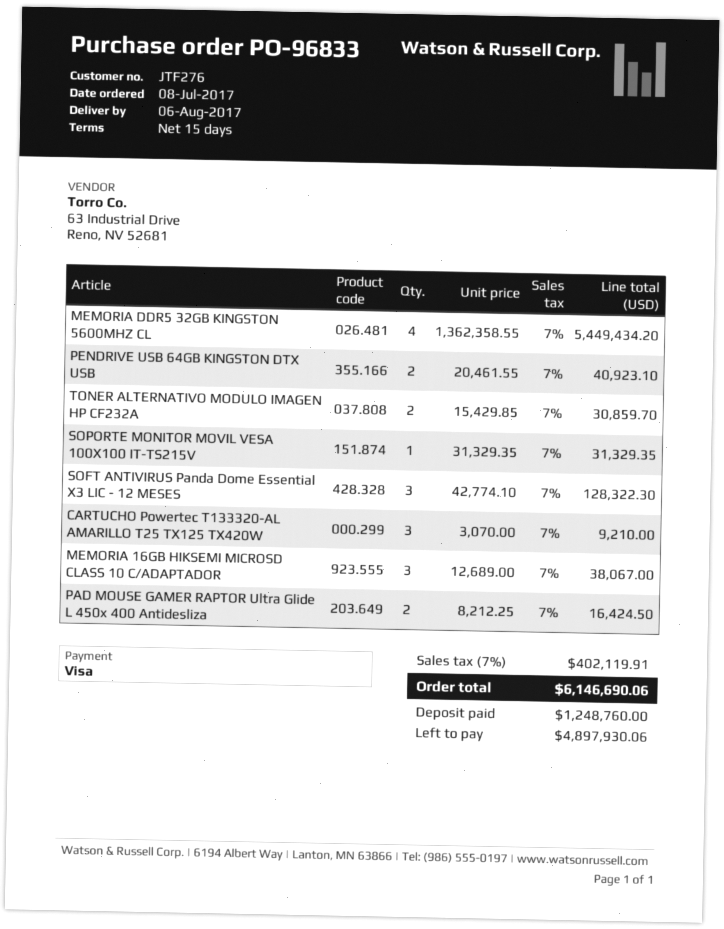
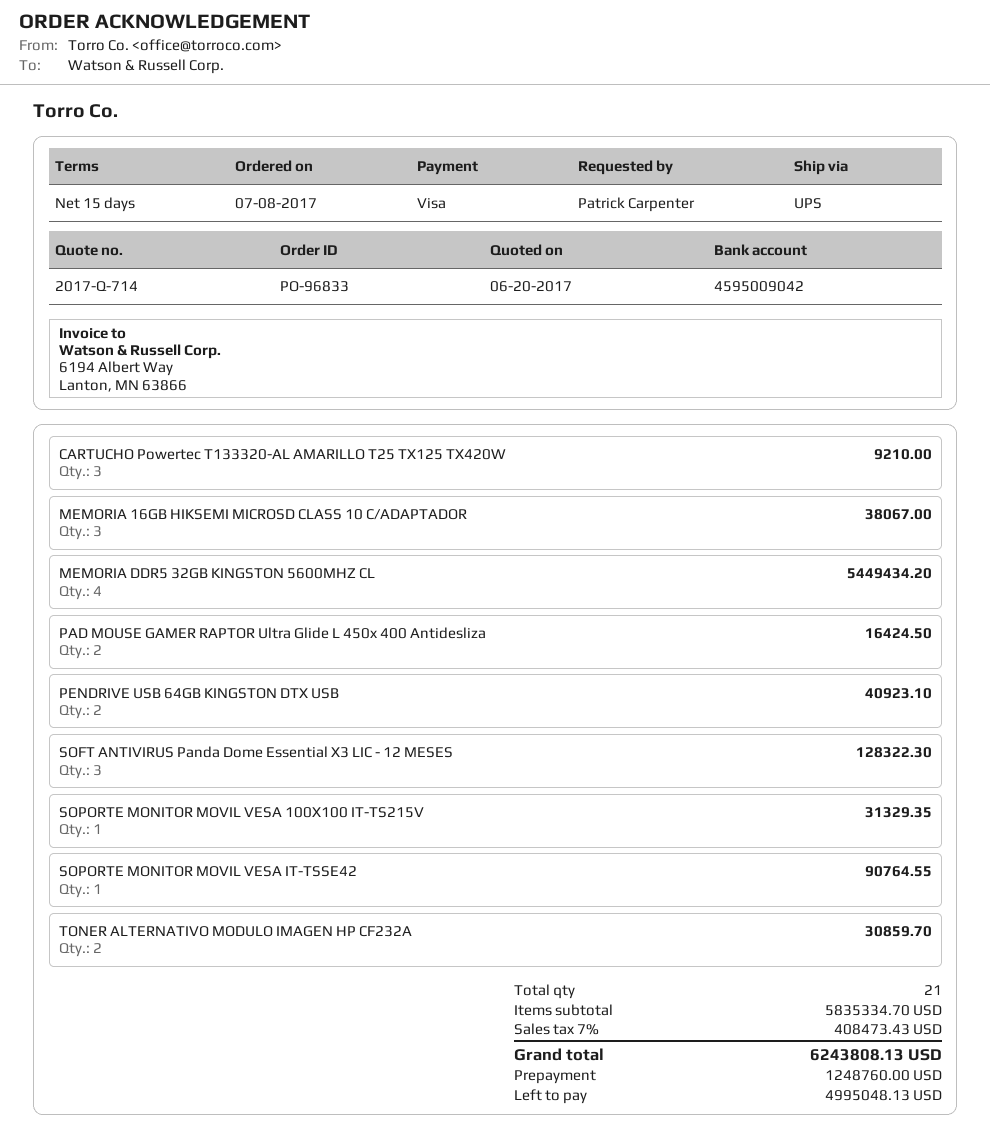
SOPORTE MONITOR MOVIL VESA IT-TSSE42: none -> 1 for 90764.55
tax: 7% = 402119.91 -> 7% = 408473.43
total: 6146690.06 -> 6243808.13
balance: 4897930.06 -> 4995048.13

